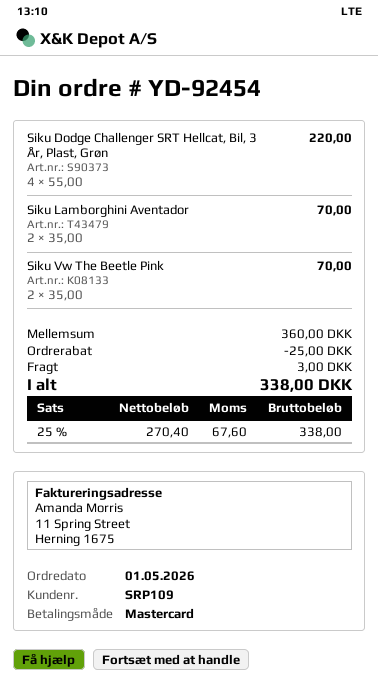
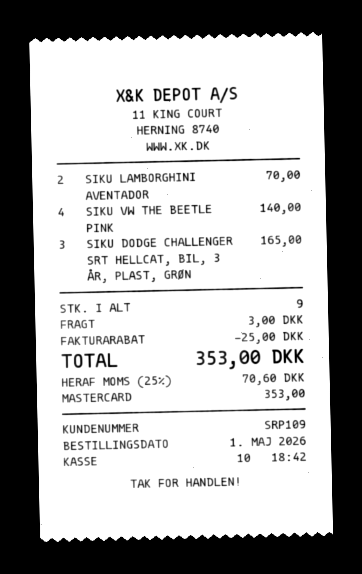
Siku Dodge Challenger SRT Hellcat, Bil, 3 År, Plast, Grøn: 4 for 220.00 -> 3 for 165.00
Siku Vw The Beetle Pink: 2 for 70.00 -> 4 for 140.00
tax: 25% = 67.60 -> 25% = 70.60
total: 338.00 -> 353.00

